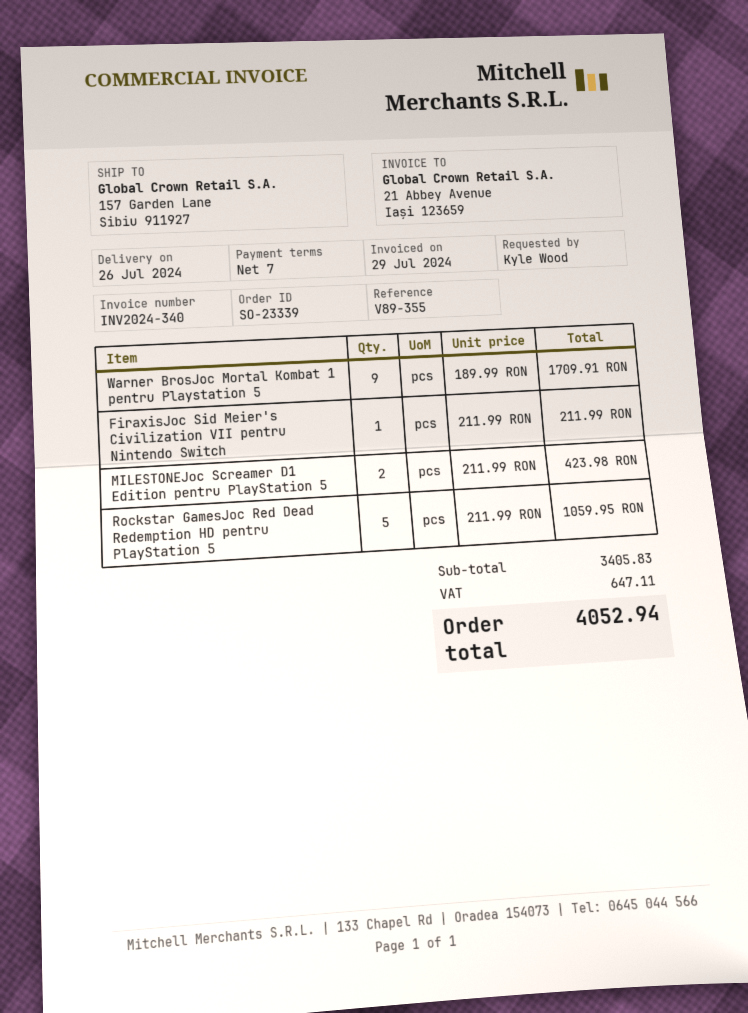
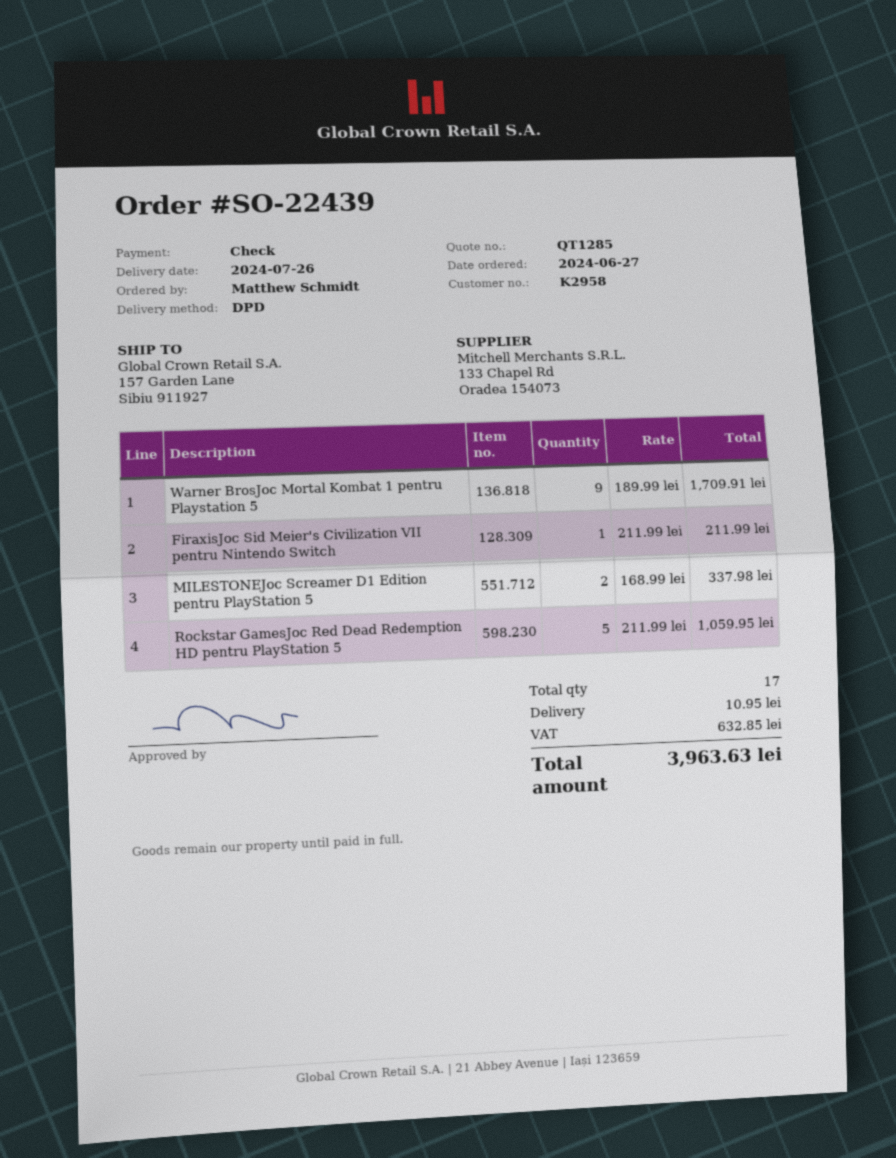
order number: SO-23339 -> SO-22439
ordered by: Kyle Wood -> Matthew Schmidt
MILESTONEJoc Screamer D1 Edition pentru PlayStation 5: 2 x 211.99 = 423.98 -> 2 x 168.99 = 337.98
shipping: none -> 10.95
tax: 647.11 -> 632.85
total: 4052.94 -> 3963.63

